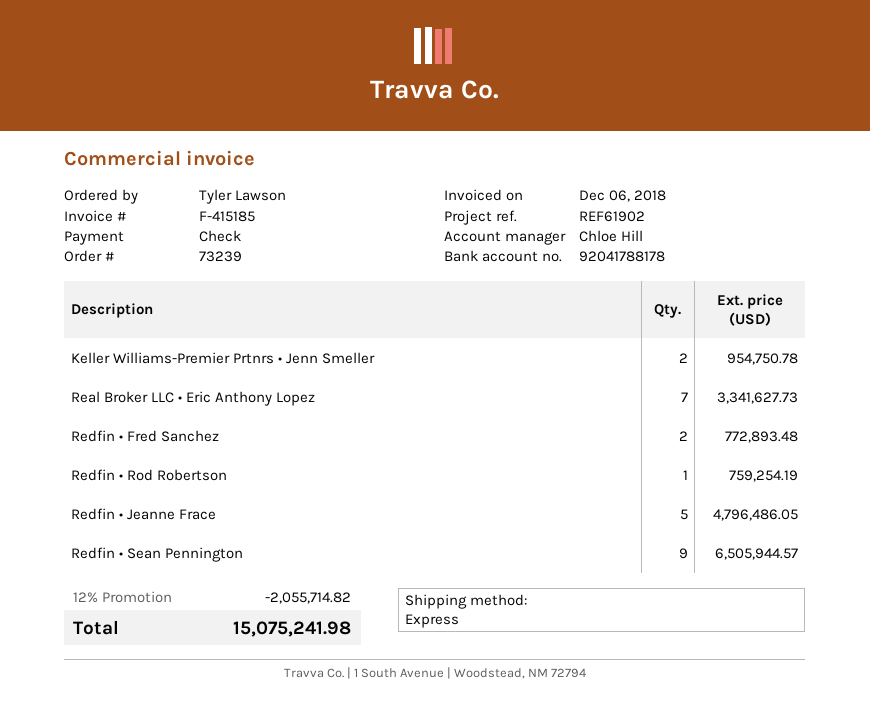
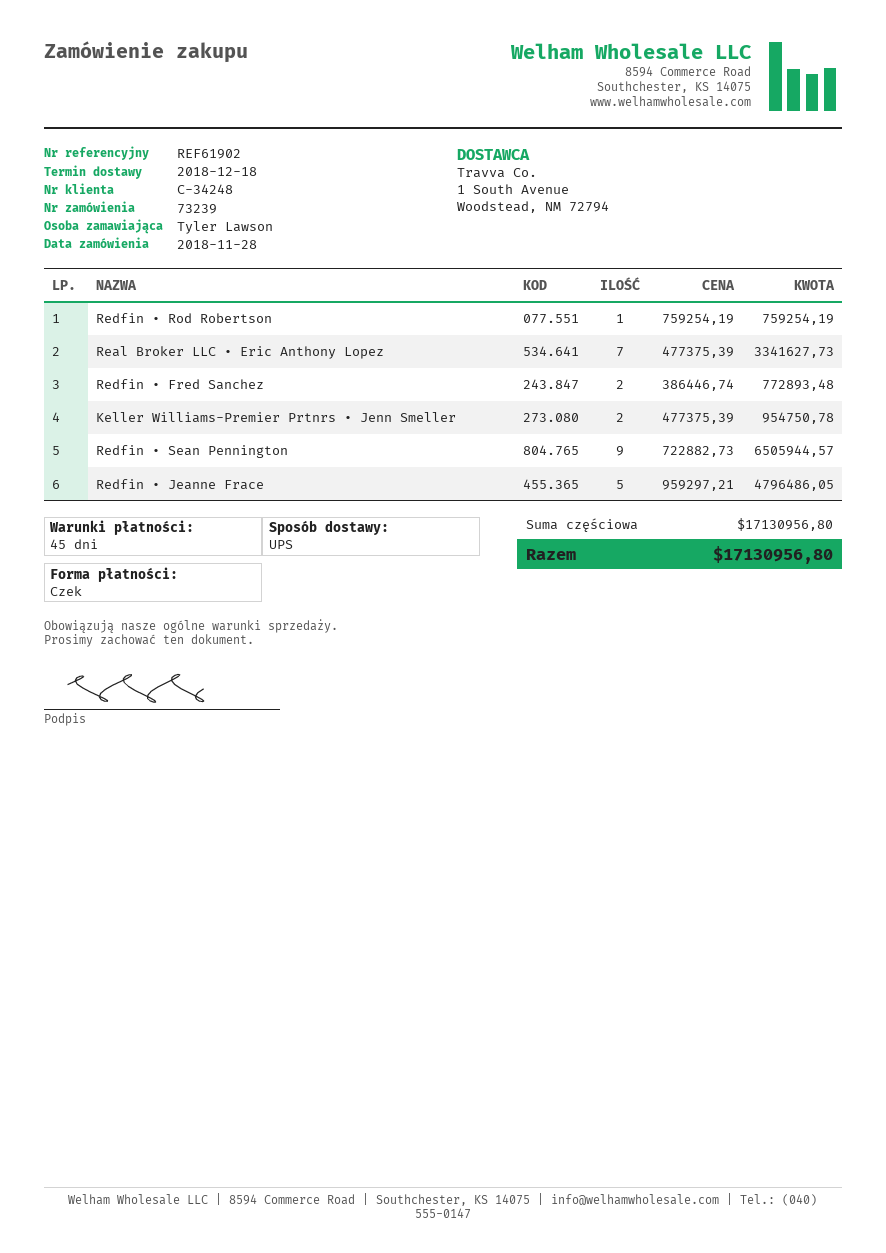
shipping method: express -> UPS
discount: 12% = 2055714.82 -> none
total: 15075241.98 -> 17130956.80

